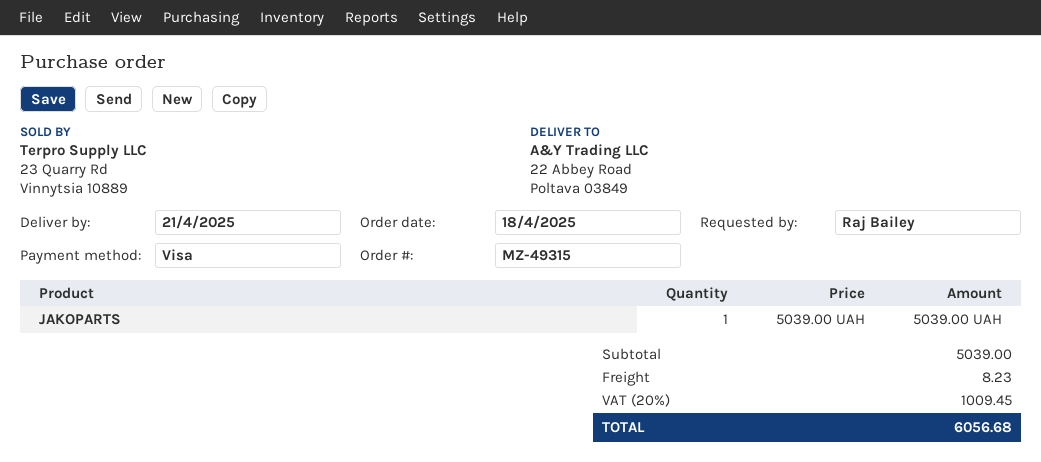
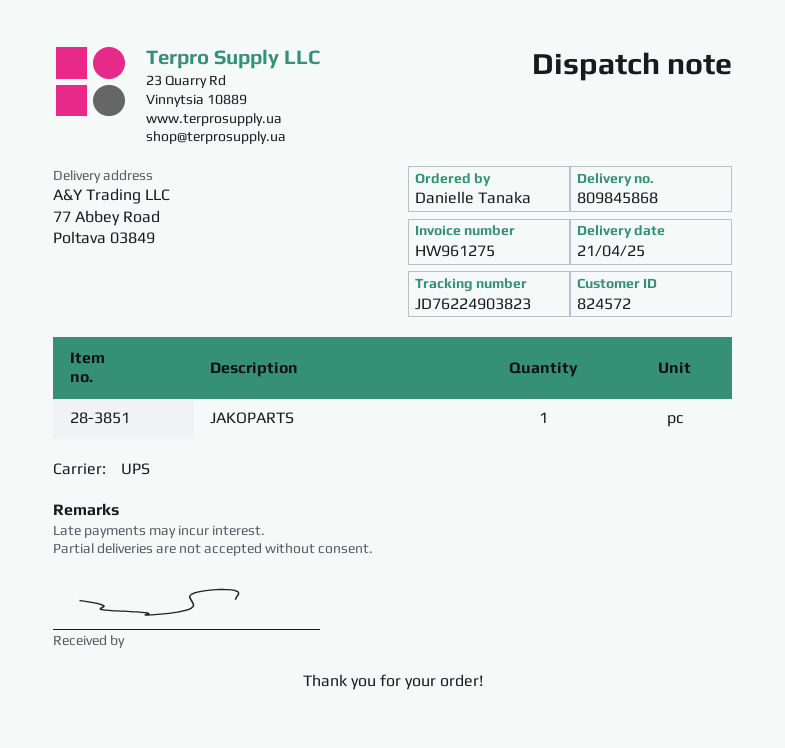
ordered by: Raj Bailey -> Danielle Tanaka
ship to: 22 Abbey Road, Poltava 03849 -> 77 Abbey Road, Poltava 03849

